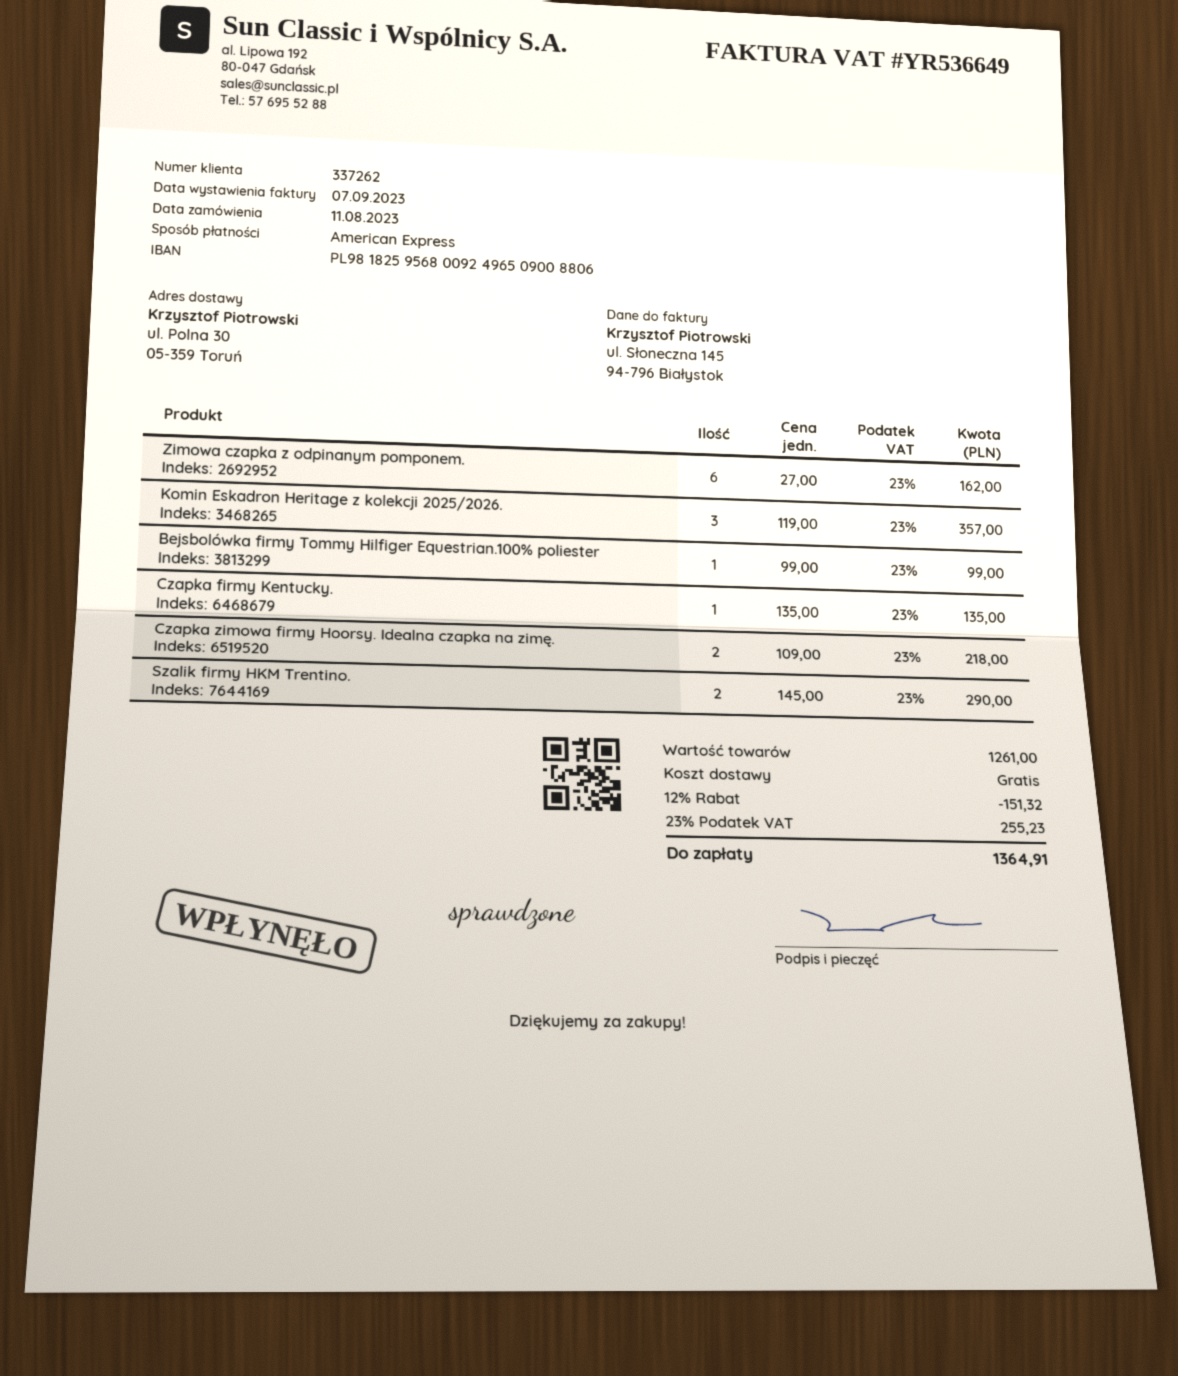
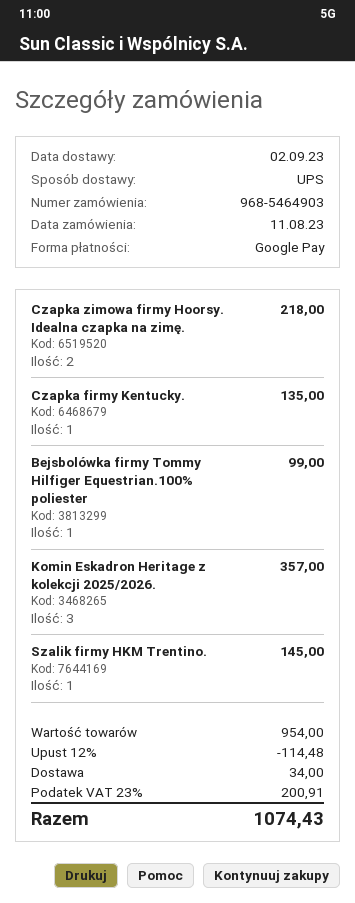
payment method: American Express -> Google Pay
Zimowa czapka z odpinanym pomponem.: 6 for 162.00 -> none
Szalik firmy HKM Trentino.: 2 for 290.00 -> 1 for 145.00
subtotal: 1261.00 -> 954.00
discount: 12% = 151.32 -> 12% = 114.48
shipping: 0.00 -> 34.00
tax: 23% = 255.23 -> 23% = 200.91
total: 1364.91 -> 1074.43

